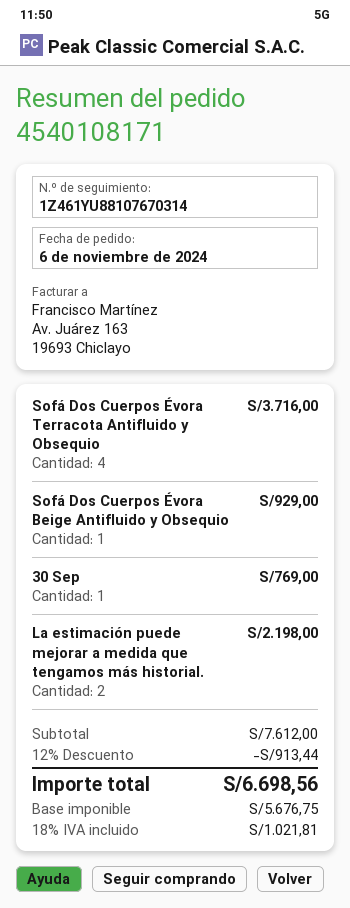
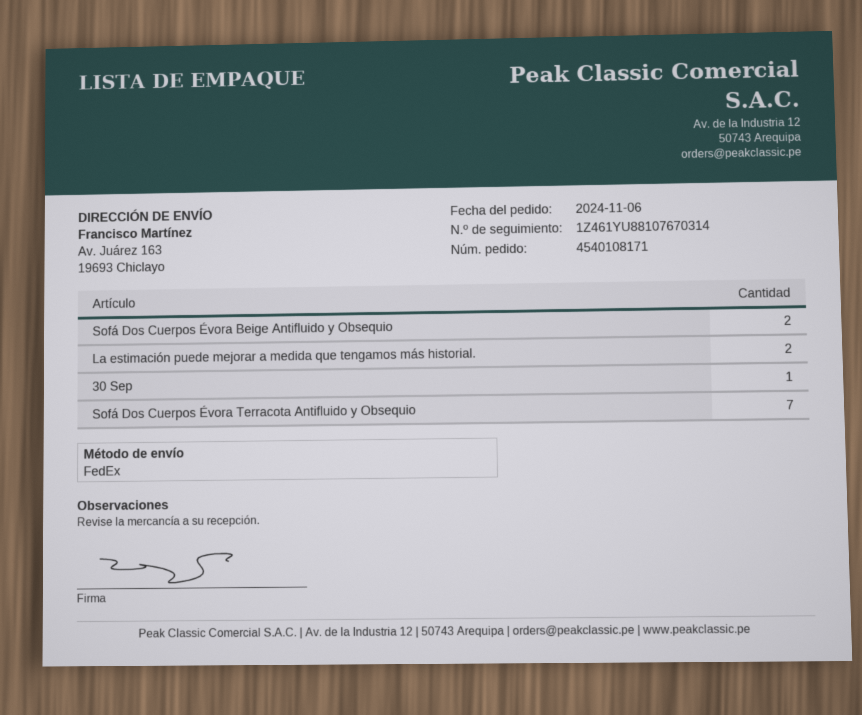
Sofá Dos Cuerpos Évora Terracota Antifluido y Obsequio: 4 -> 7
Sofá Dos Cuerpos Évora Beige Antifluido y Obsequio: 1 -> 2

